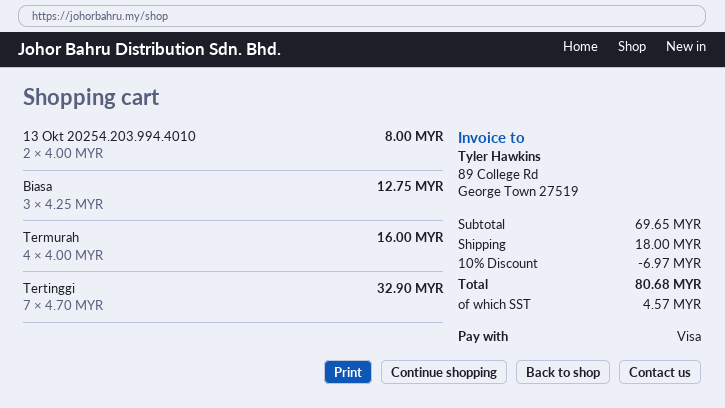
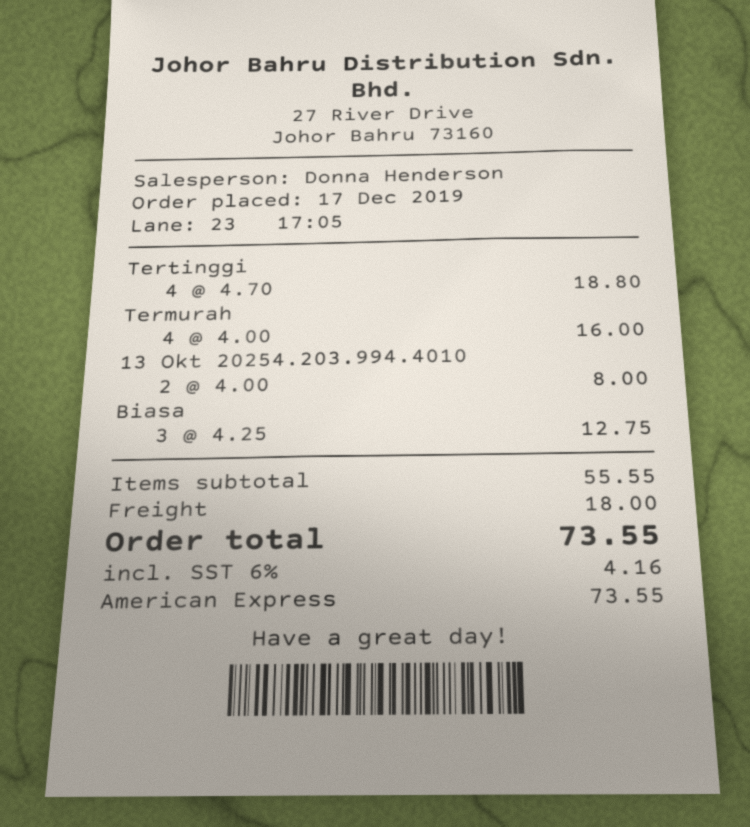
payment method: Visa -> American Express
Tertinggi: 7 x 4.70 = 32.90 -> 4 x 4.70 = 18.80
subtotal: 69.65 -> 55.55
discount: 10% = 6.97 -> none
tax: 4.57 -> 4.16
total: 80.68 -> 73.55

